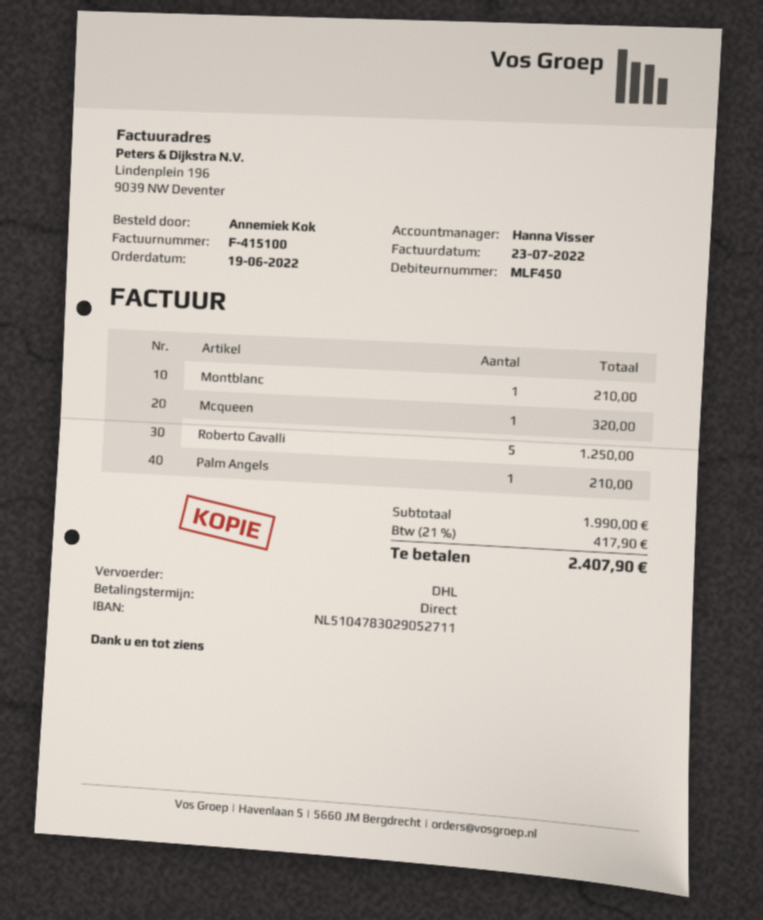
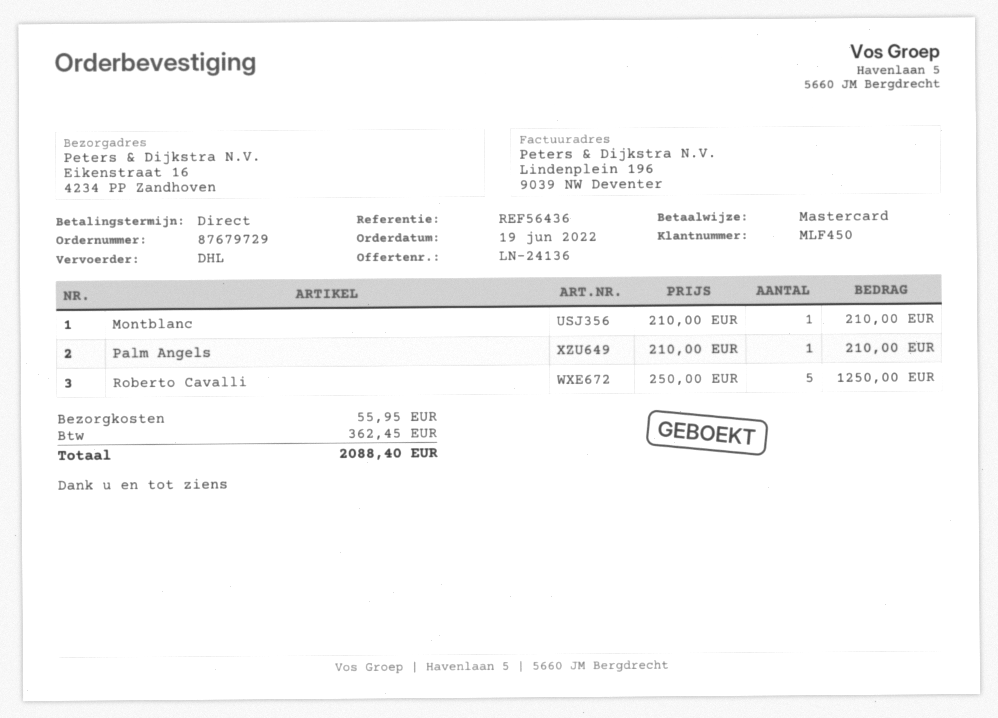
Mcqueen: 1 for 320.00 -> none
shipping: none -> 55.95
tax: 417.90 -> 362.45
total: 2407.90 -> 2088.40

